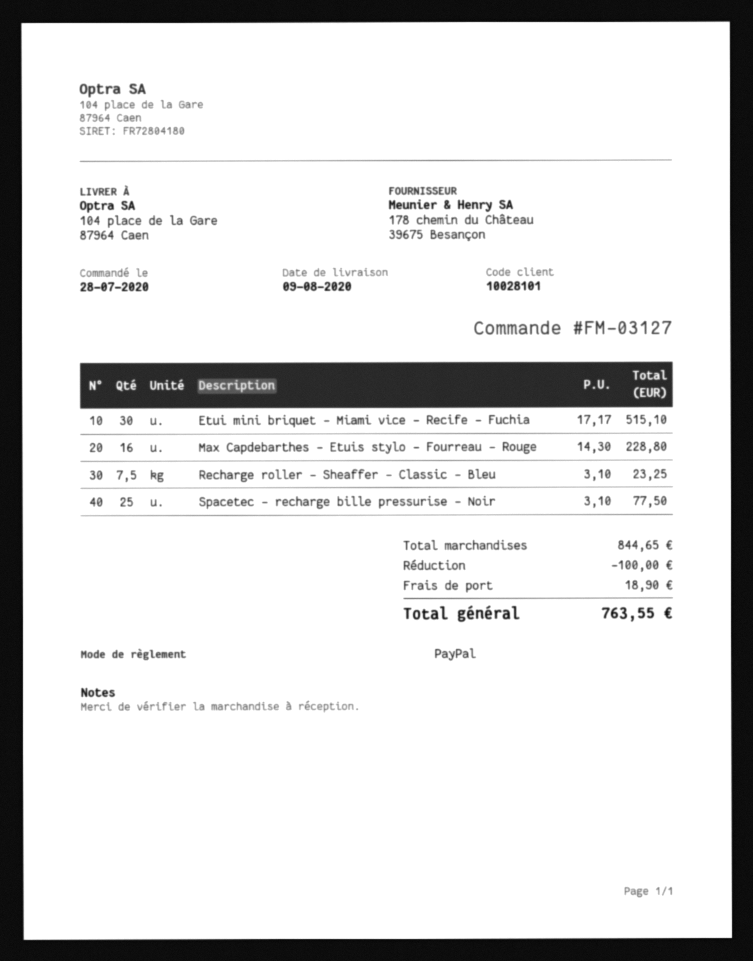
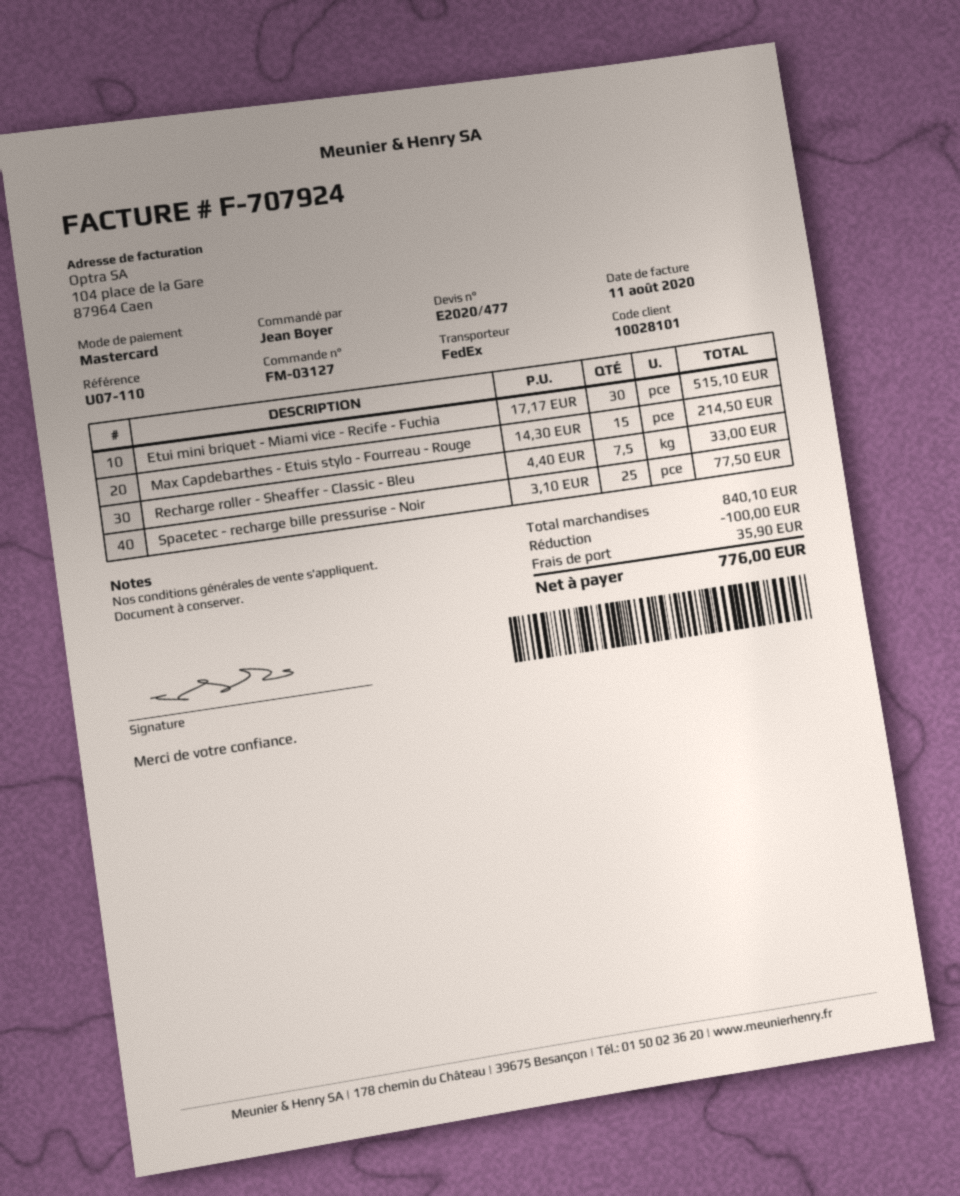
payment method: PayPal -> Mastercard
Max Capdebarthes - Etuis stylo - Fourreau - Rouge: 16 x 14.30 = 228.80 -> 15 x 14.30 = 214.50
Recharge roller - Sheaffer - Classic - Bleu: 7.5 x 3.10 = 23.25 -> 7.5 x 4.40 = 33.00
subtotal: 844.65 -> 840.10
shipping: 18.90 -> 35.90
total: 763.55 -> 776.00

